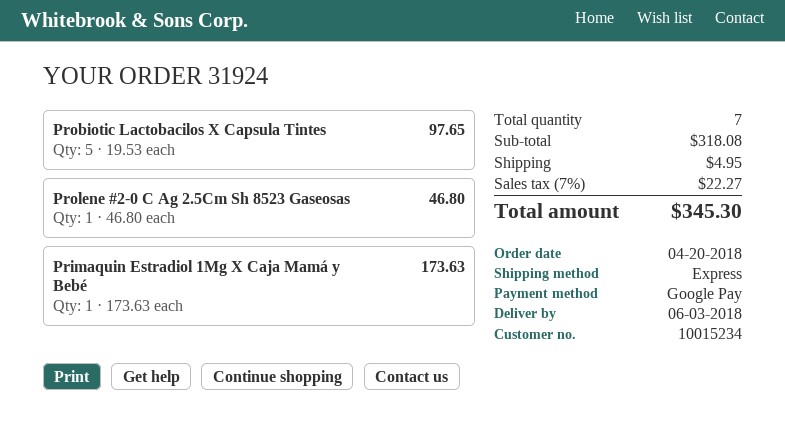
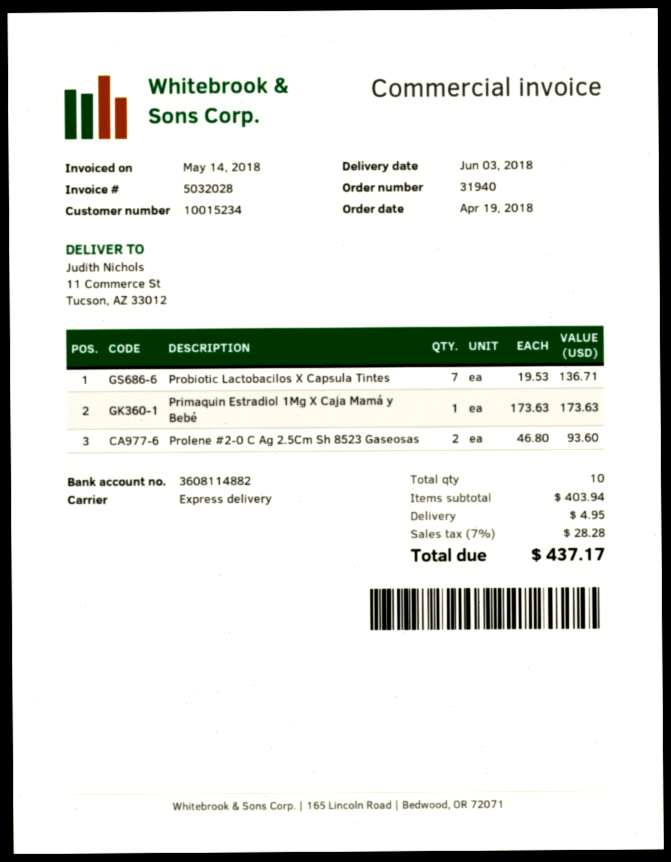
order number: 31924 -> 31940
order date: 2018-04-20 -> 2018-04-19
Probiotic Lactobacilos X Capsula Tintes: 5 x 19.53 = 97.65 -> 7 x 19.53 = 136.71
Prolene #2-0 C Ag 2.5Cm Sh 8523 Gaseosas: 1 x 46.80 = 46.80 -> 2 x 46.80 = 93.60
total quantity: 7 -> 10
subtotal: 318.08 -> 403.94
tax: 7% = 22.27 -> 7% = 28.28
total: 345.30 -> 437.17

